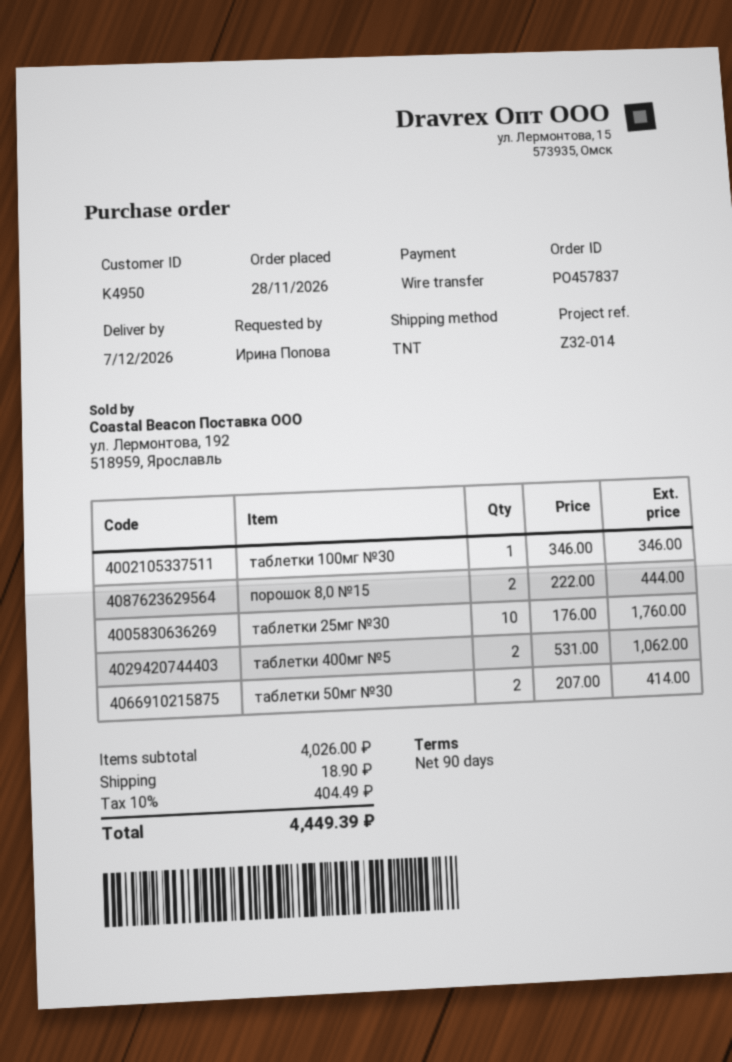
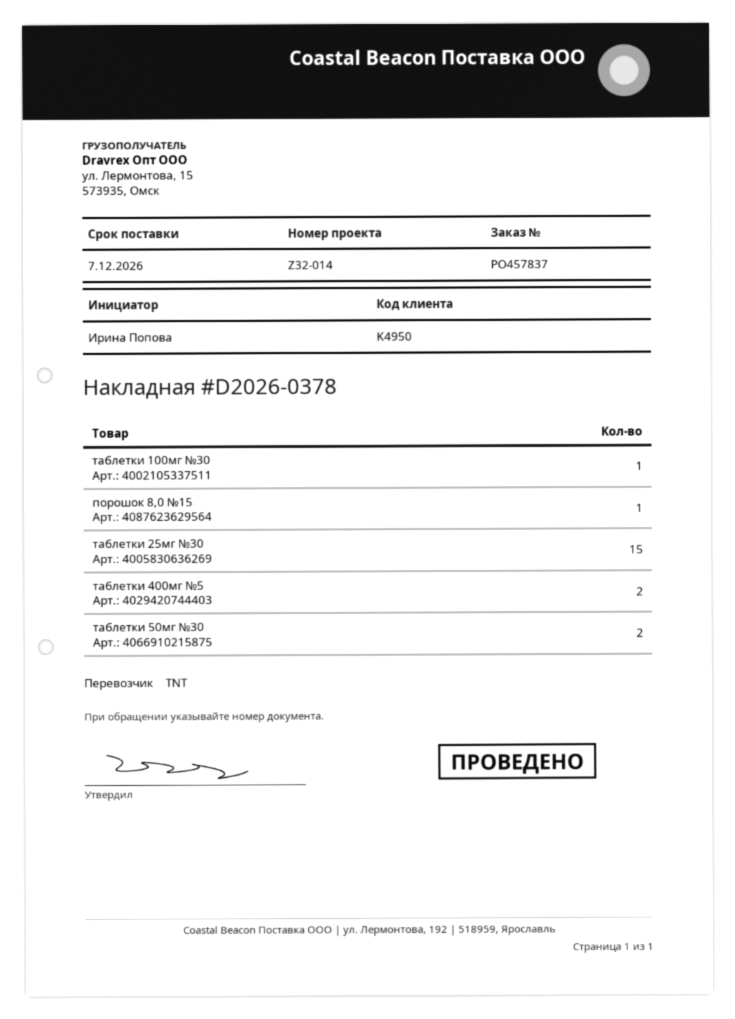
порошок 8,0 №15: 2 -> 1
таблетки 25мг №30: 10 -> 15

